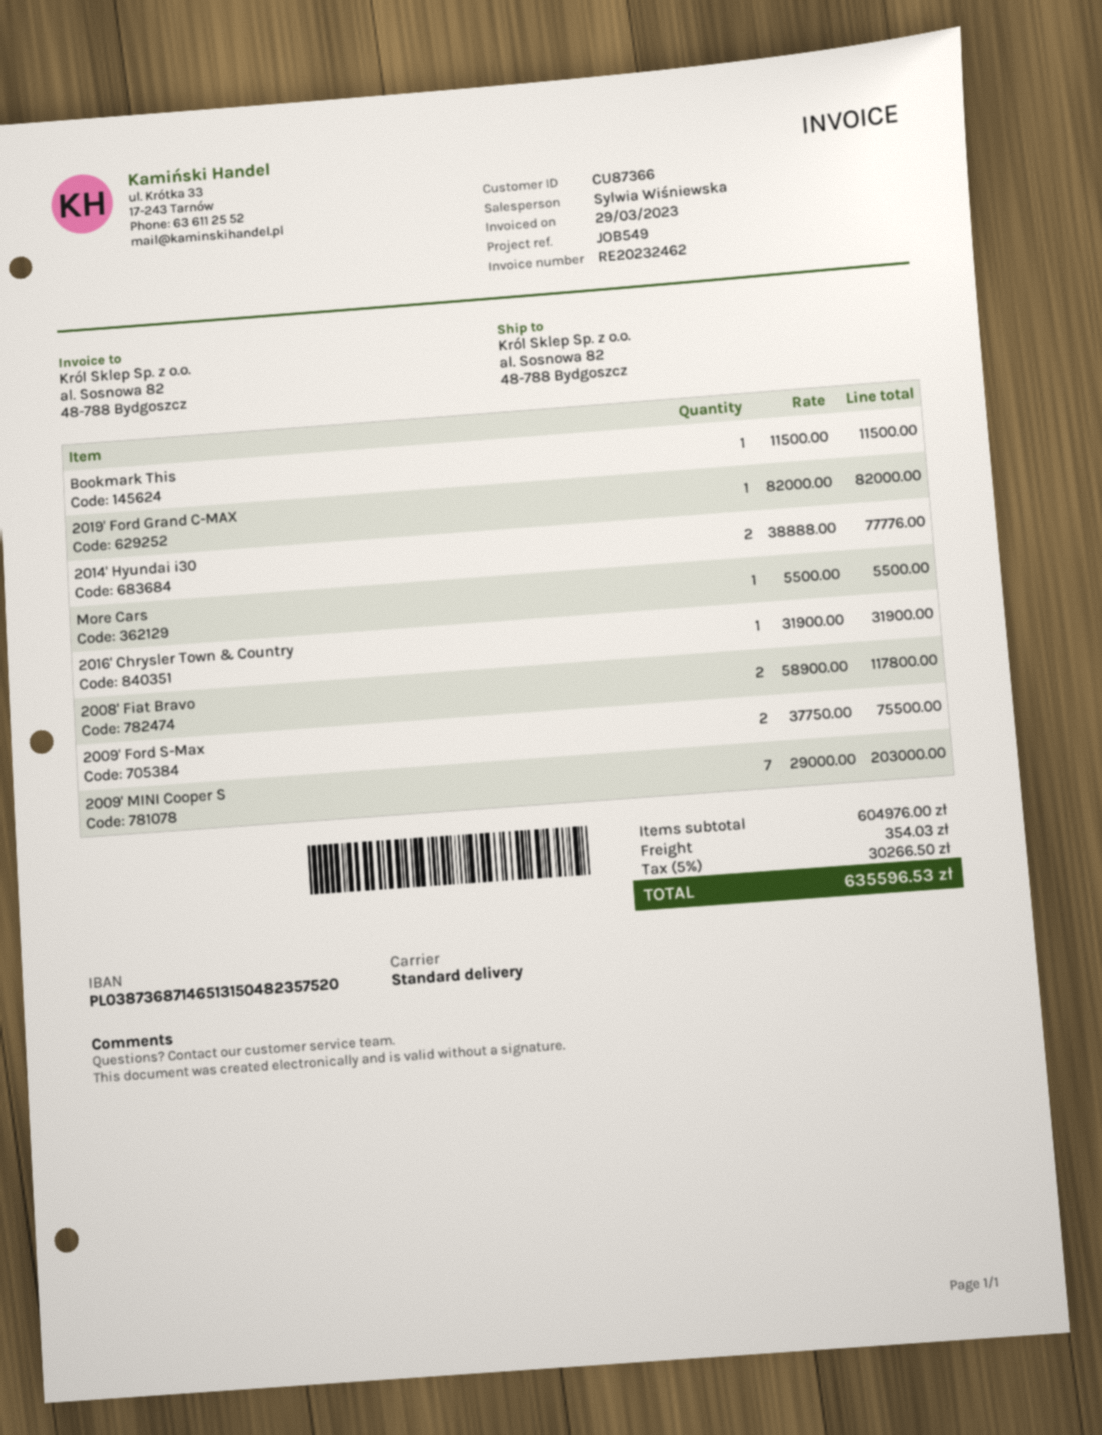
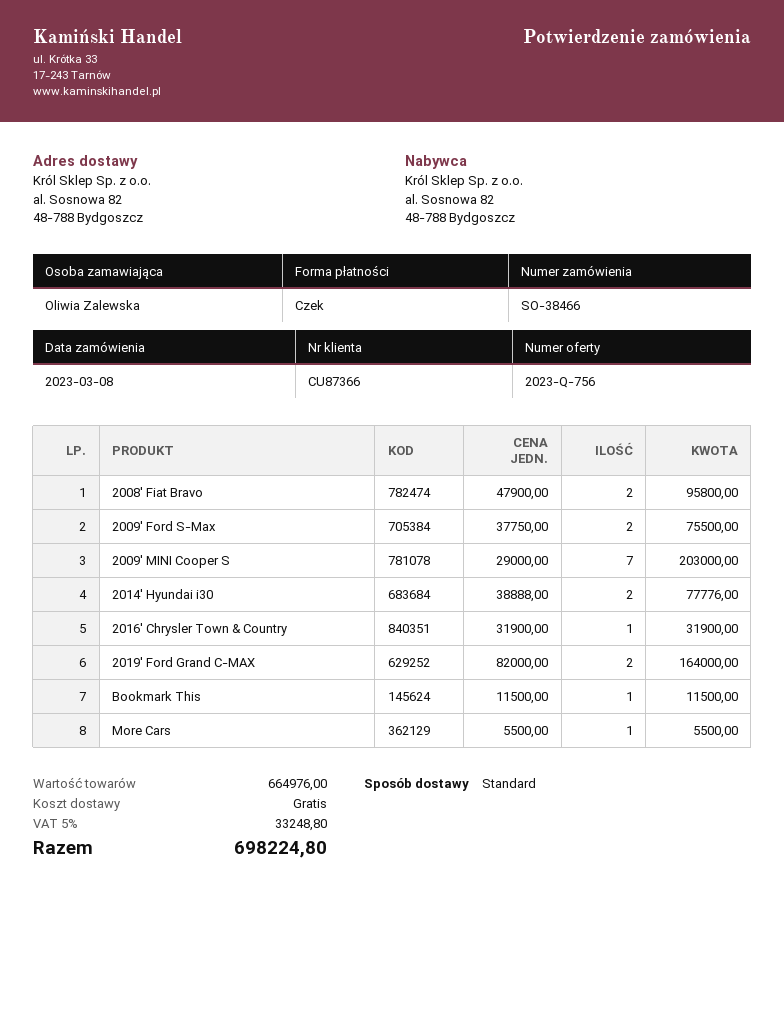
2019' Ford Grand C-MAX: 1 x 82000.00 = 82000.00 -> 2 x 82000.00 = 164000.00
2008' Fiat Bravo: 2 x 58900.00 = 117800.00 -> 2 x 47900.00 = 95800.00
subtotal: 604976.00 -> 664976.00
shipping: 354.03 -> 0.00
tax: 5% = 30266.50 -> 5% = 33248.80
total: 635596.53 -> 698224.80

